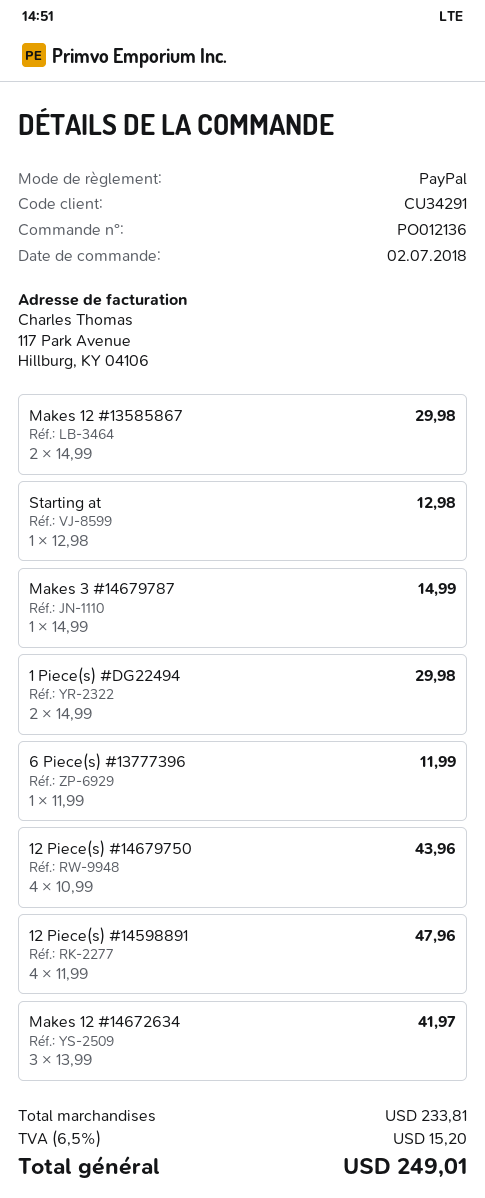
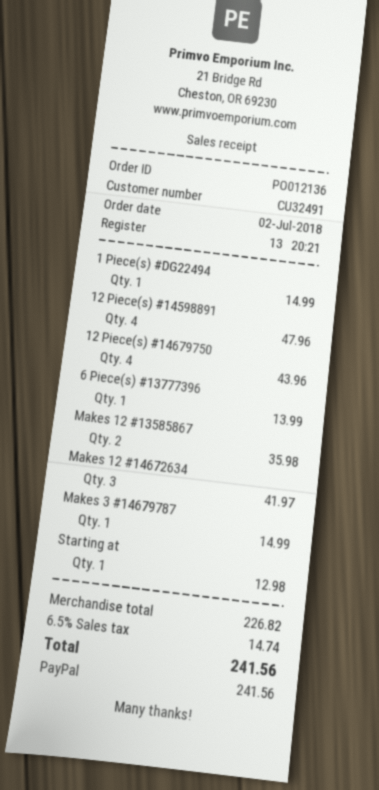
customer number: CU34291 -> CU32491
Makes 12 #13585867: 2 for 29.98 -> 2 for 35.98
1 Piece(s) #DG22494: 2 for 29.98 -> 1 for 14.99
6 Piece(s) #13777396: 1 for 11.99 -> 1 for 13.99
subtotal: 233.81 -> 226.82
tax: 6.5% = 15.20 -> 6.5% = 14.74
total: 249.01 -> 241.56

